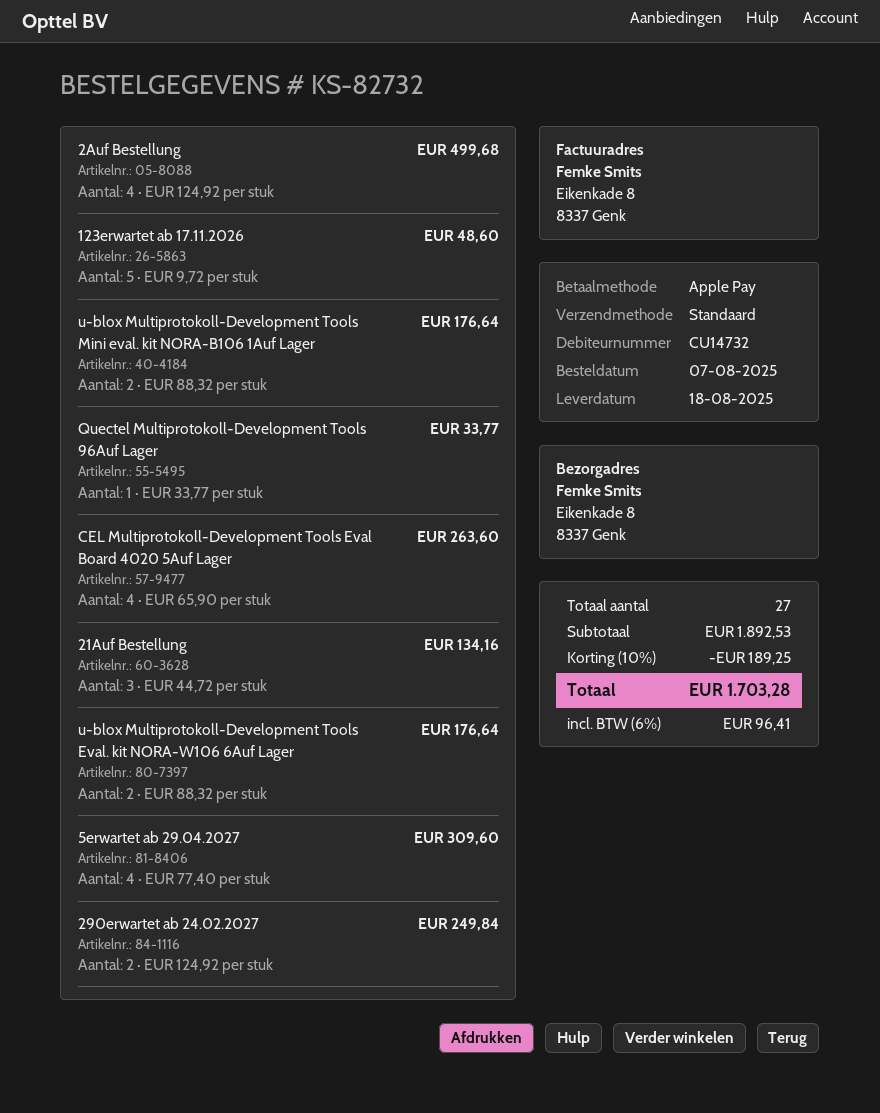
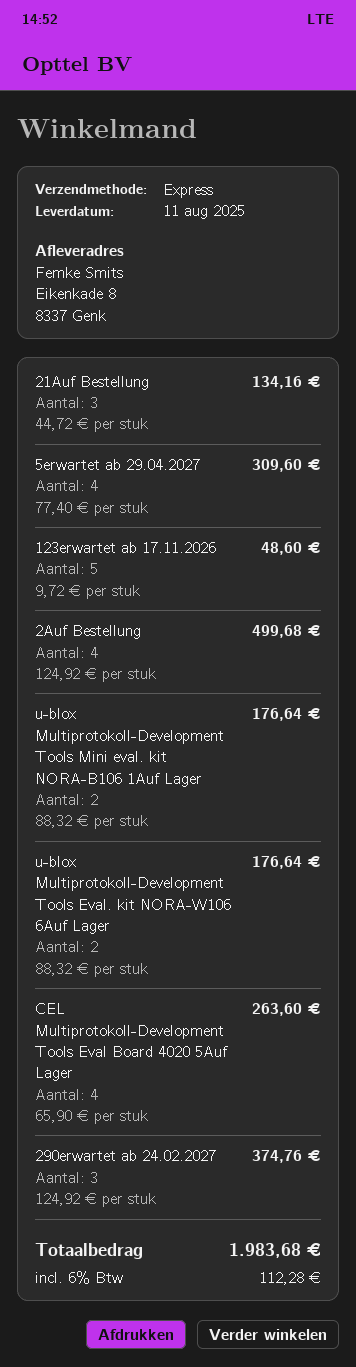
delivery date: 2025-08-18 -> 2025-08-11
shipping method: standard -> express
Quectel Multiprotokoll-Development Tools 96Auf Lager: 1 x 33.77 = 33.77 -> none
290erwartet ab 24.02.2027: 2 x 124.92 = 249.84 -> 3 x 124.92 = 374.76
discount: 10% = 189.25 -> none
tax: 6% = 96.41 -> 6% = 112.28
total: 1703.28 -> 1983.68

